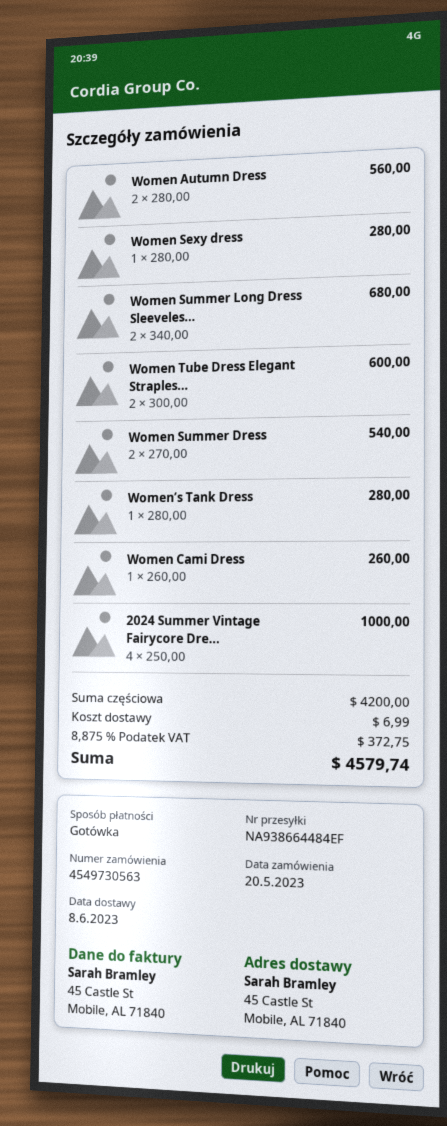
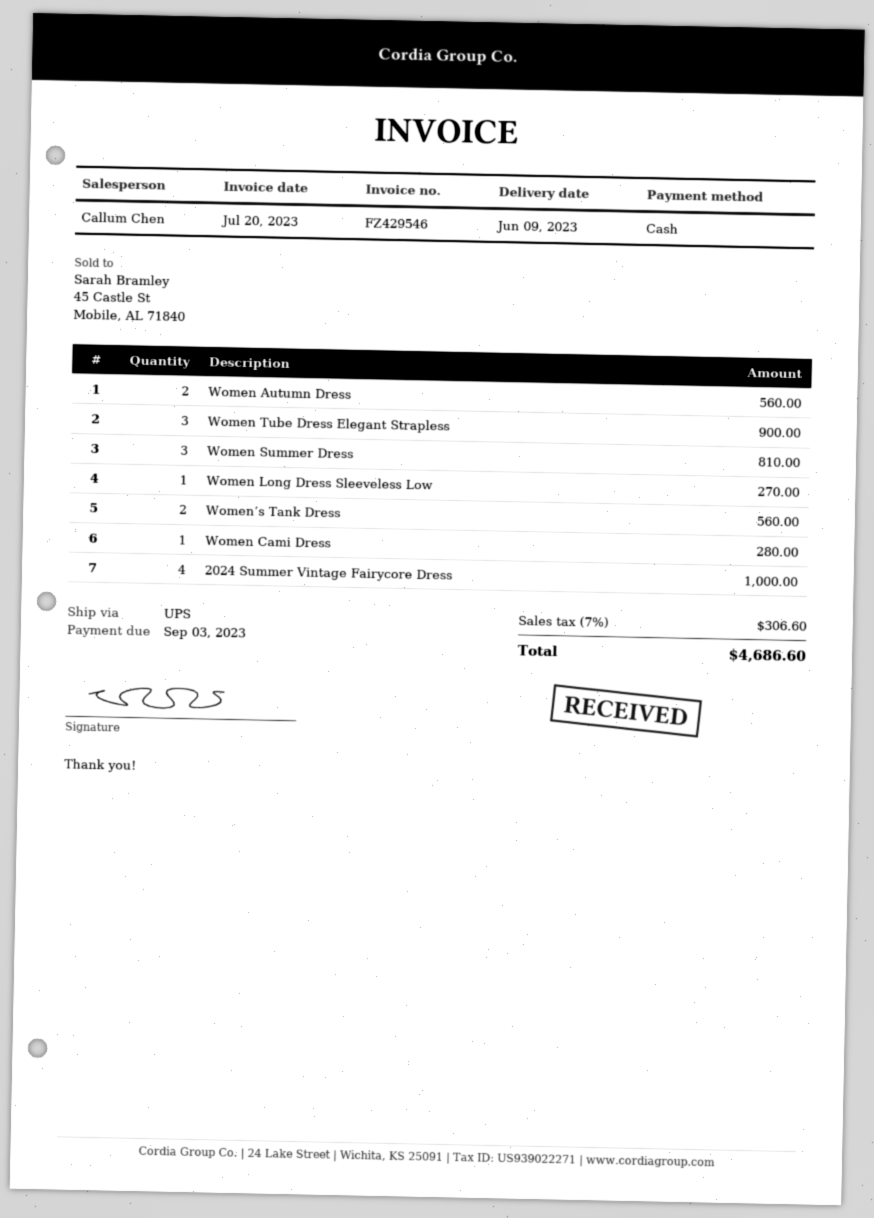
delivery date: 2023-06-08 -> 2023-06-09
Women Sexy dress: 1 for 280.00 -> none
Women Summer Long Dress Sleeveles...: 2 for 680.00 -> none
Women Tube Dress Elegant Straples...: 2 for 600.00 -> 3 for 900.00
Women Summer Dress: 2 for 540.00 -> 3 for 810.00
Women’s Tank Dress: 1 for 280.00 -> 2 for 560.00
Women Cami Dress: 1 for 260.00 -> 1 for 280.00
Women Long Dress Sleeveless Low: none -> 1 for 270.00
shipping: 6.99 -> none
tax: 8.875% = 372.75 -> 7% = 306.60
total: 4579.74 -> 4686.60

